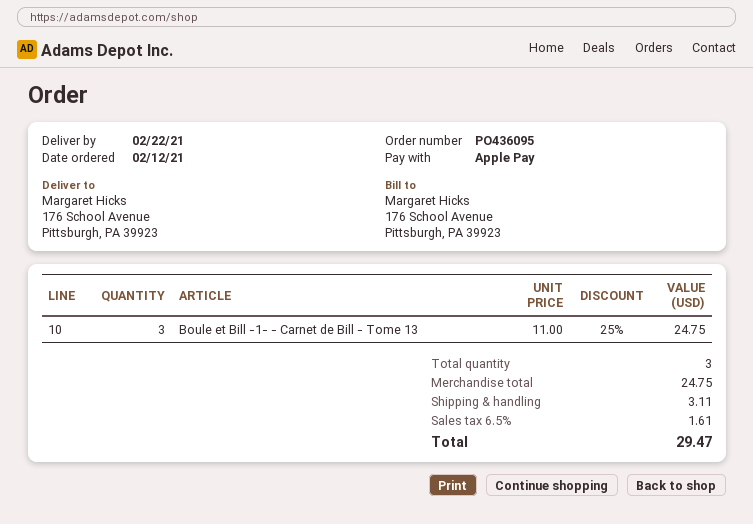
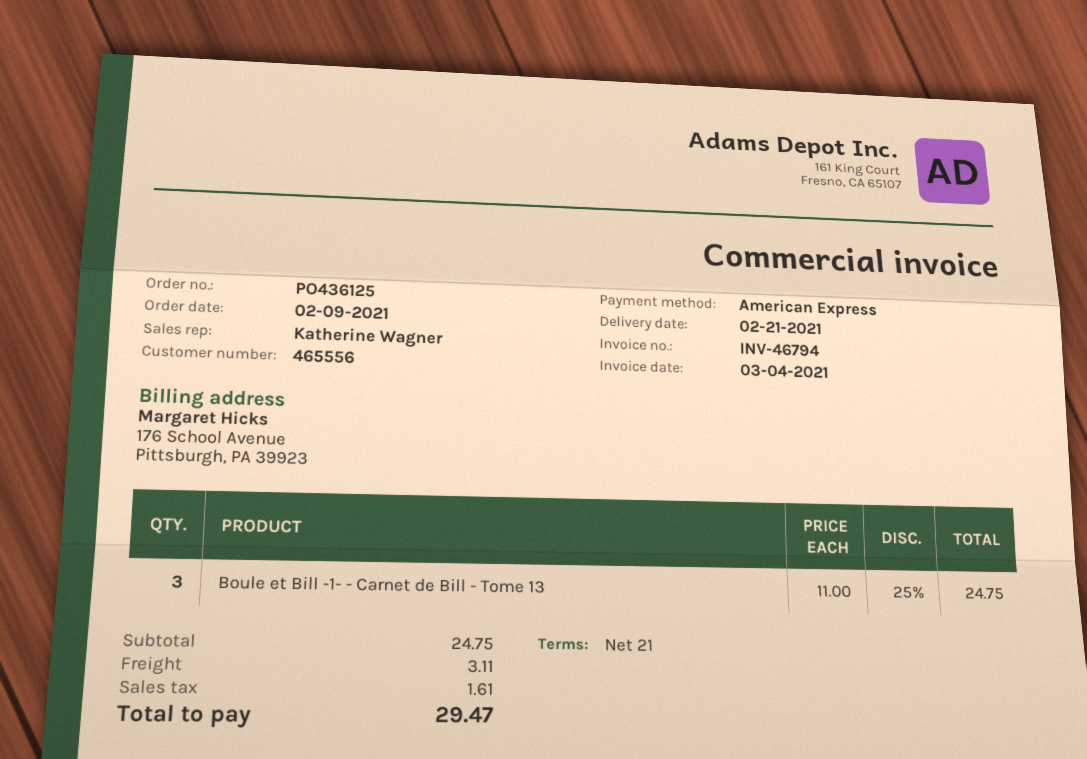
order number: PO436095 -> PO436125
order date: 2021-02-12 -> 2021-02-09
delivery date: 2021-02-22 -> 2021-02-21
payment method: Apple Pay -> American Express

